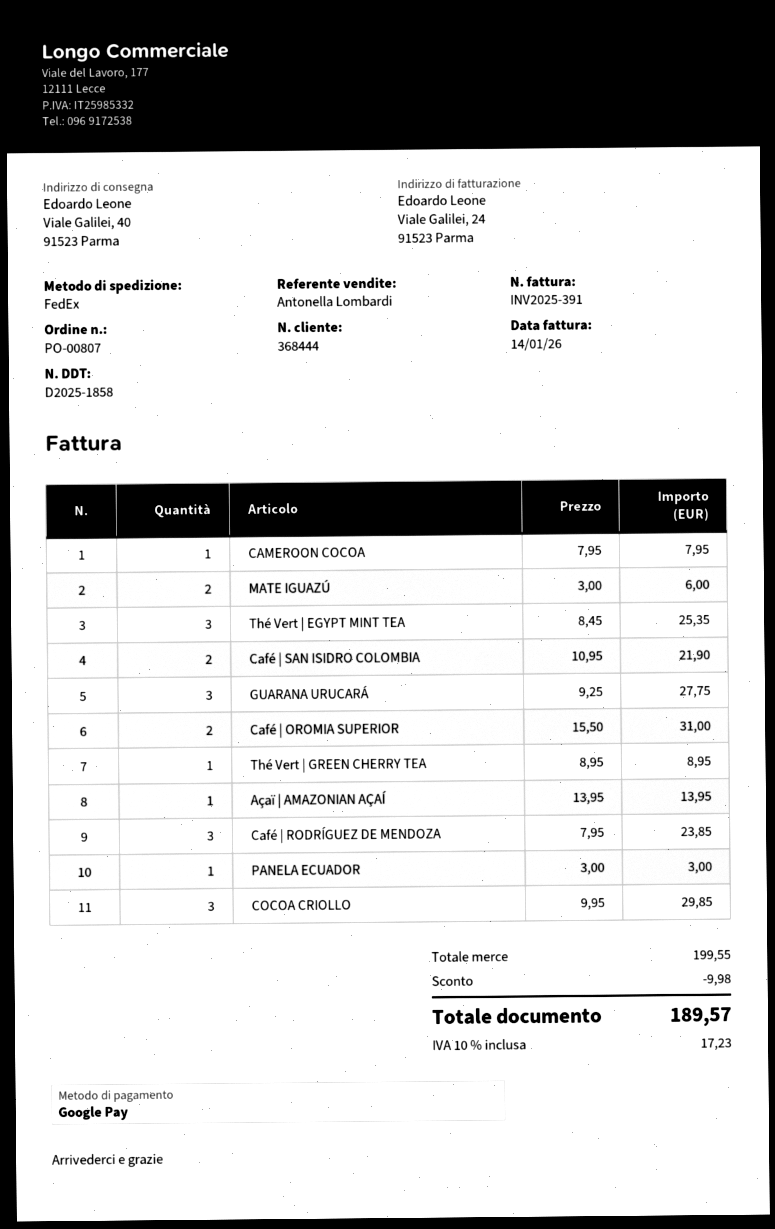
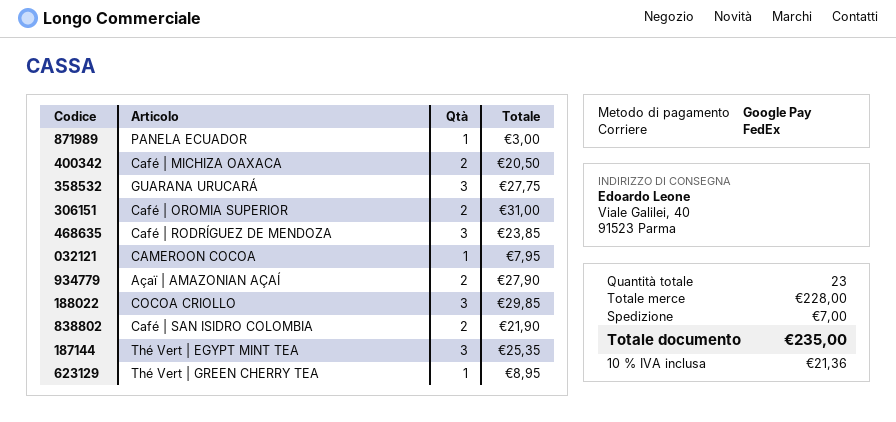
MATE IGUAZÚ: 2 for 6.00 -> none
Açaï | AMAZONIAN AÇAÍ: 1 for 13.95 -> 2 for 27.90
Café | MICHIZA OAXACA: none -> 2 for 20.50
subtotal: 199.55 -> 228.00
discount: 9.98 -> none
shipping: none -> 7.00
tax: 10% = 17.23 -> 10% = 21.36
total: 189.57 -> 235.00

